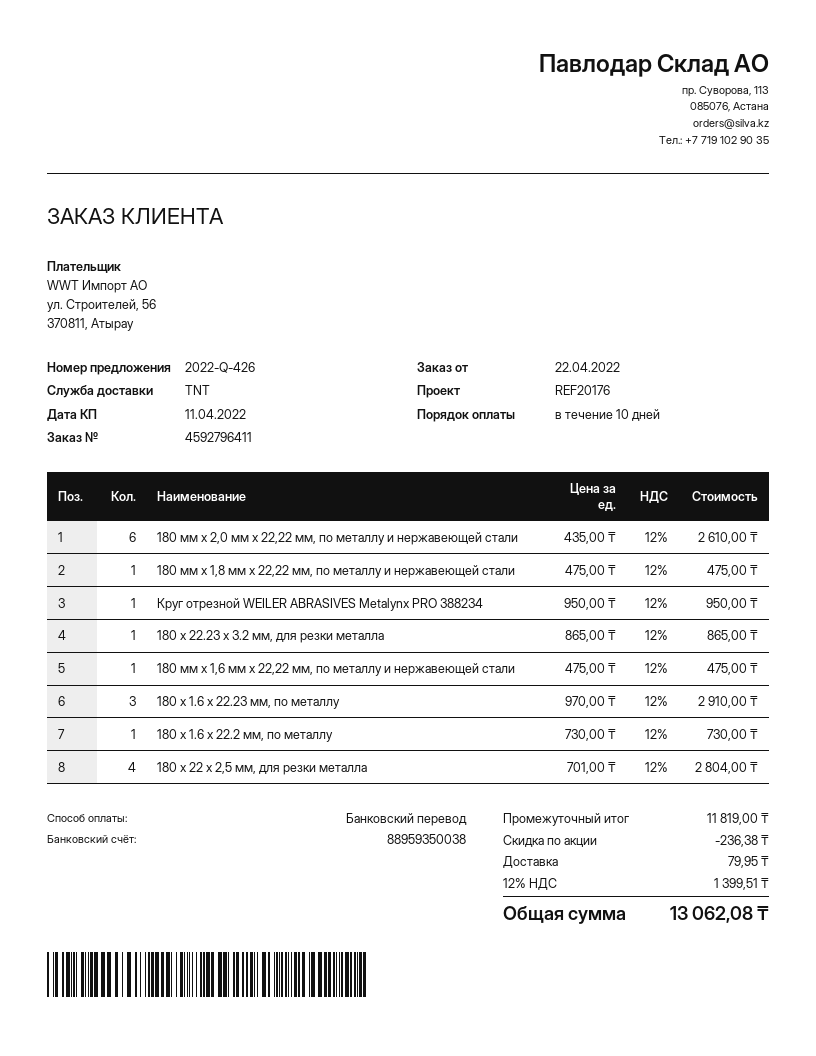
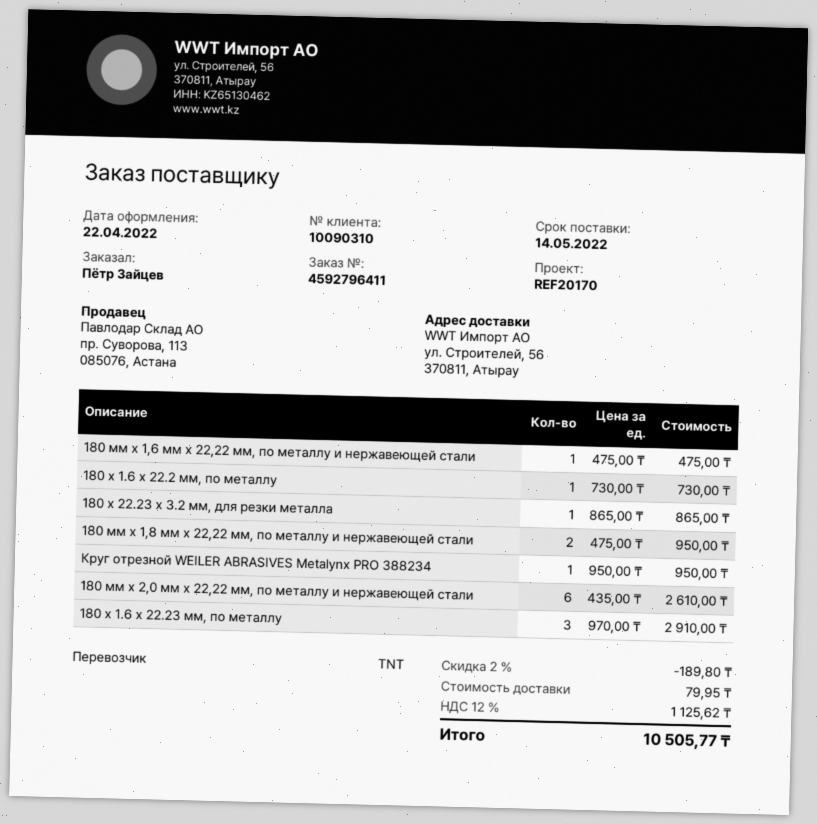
reference: REF20176 -> REF20170
180 мм x 1,8 мм x 22,22 мм, по металлу и нержавеющей стали: 1 x 475.00 = 475.00 -> 2 x 475.00 = 950.00
180 х 22 х 2,5 мм, для резки металла: 4 x 701.00 = 2804.00 -> none
discount: 236.38 -> 189.80
tax: 12% = 1399.51 -> 12% = 1125.62
total: 13062.08 -> 10505.77

